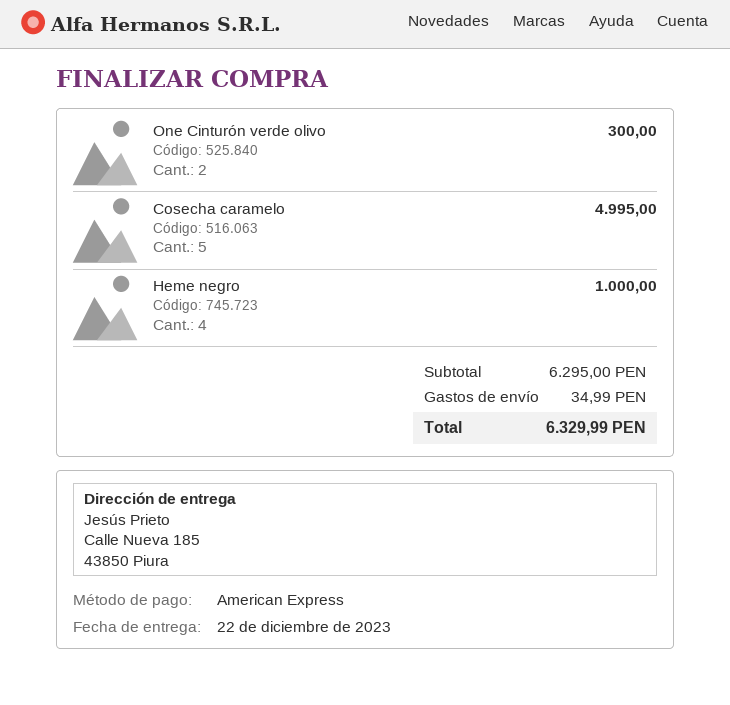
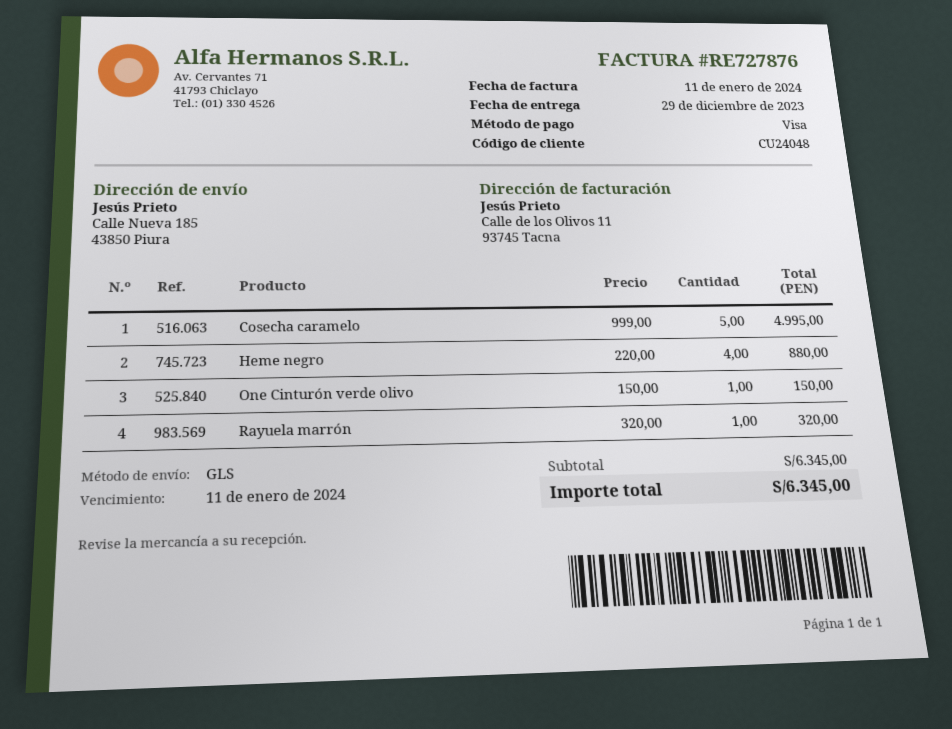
delivery date: 2023-12-22 -> 2023-12-29
payment method: American Express -> Visa
One Cinturón verde olivo: 2 for 300.00 -> 1 for 150.00
Heme negro: 4 for 1000.00 -> 4 for 880.00
Rayuela marrón: none -> 1 for 320.00
subtotal: 6295.00 -> 6345.00
shipping: 34.99 -> none
total: 6329.99 -> 6345.00

